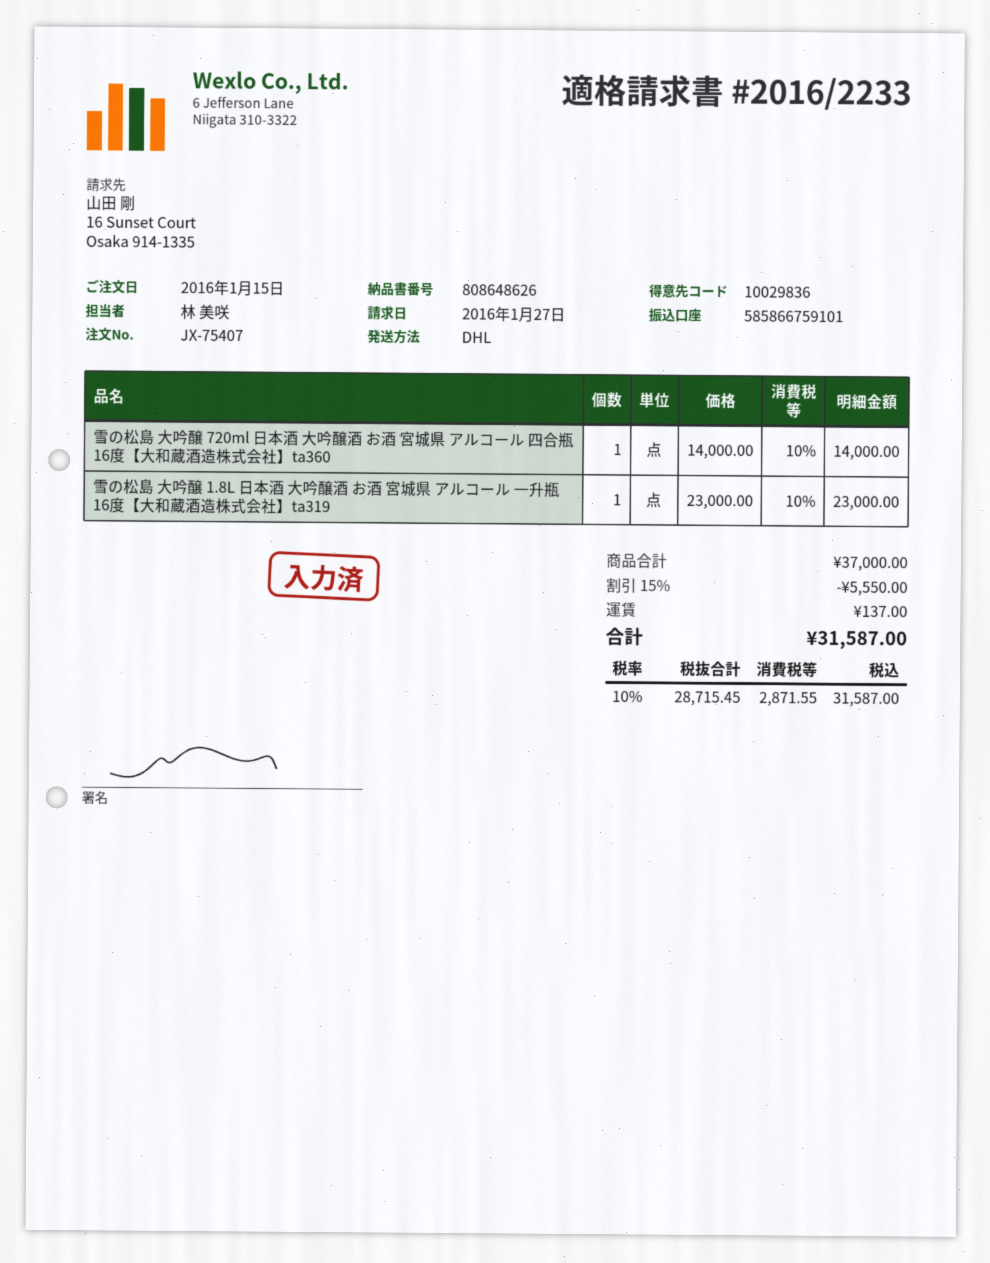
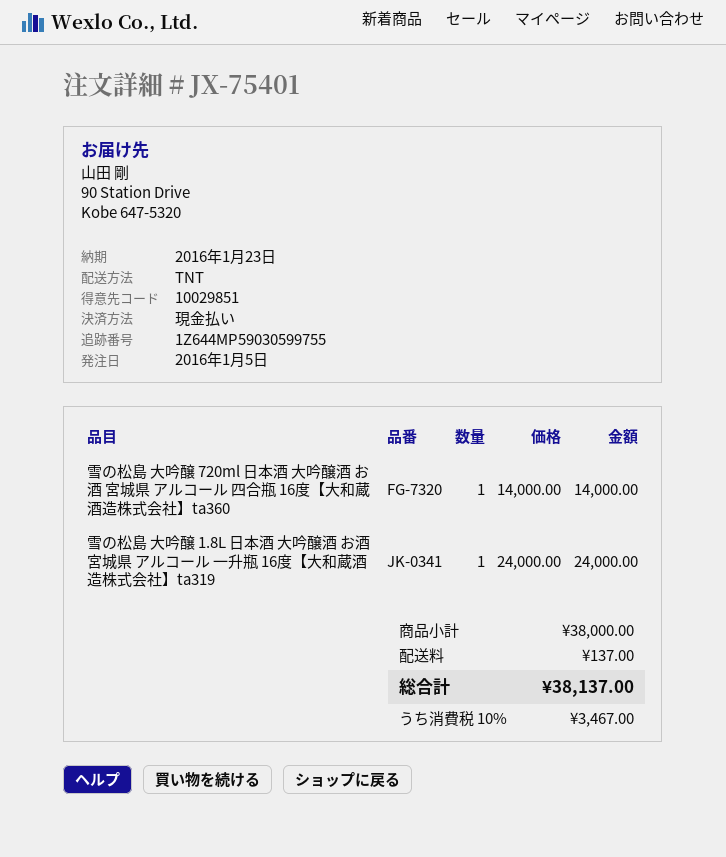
order number: JX-75407 -> JX-75401
order date: 2016-01-15 -> 2016-01-05
customer number: 10029836 -> 10029851
shipping method: DHL -> TNT
雪の松島 大吟醸 1.8L 日本酒 大吟醸酒 お酒 宮城県 アルコール 一升瓶 16度【大和蔵酒造株式会社】ta319: 1 x 23000.00 = 23000.00 -> 1 x 24000.00 = 24000.00
subtotal: 37000.00 -> 38000.00
discount: 15% = 5550.00 -> none
tax: 10% = 2871.55 -> 10% = 3467.00
total: 31587.00 -> 38137.00

